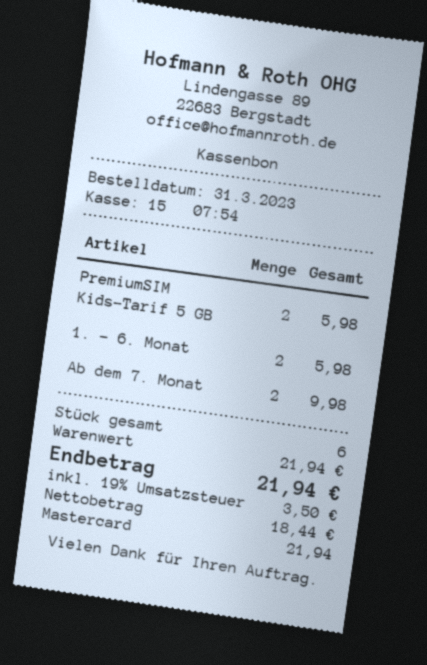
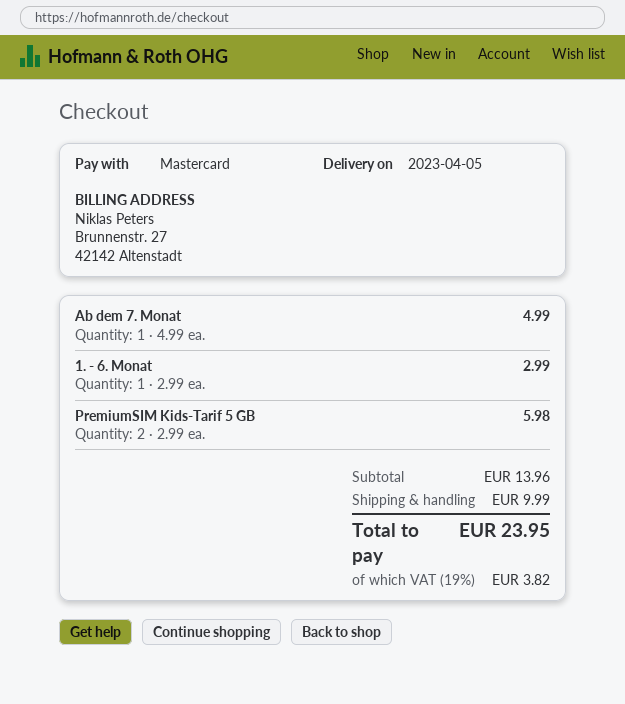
1. - 6. Monat: 2 for 5.98 -> 1 for 2.99
Ab dem 7. Monat: 2 for 9.98 -> 1 for 4.99
subtotal: 21.94 -> 13.96
shipping: none -> 9.99
tax: 19% = 3.50 -> 19% = 3.82
total: 21.94 -> 23.95

